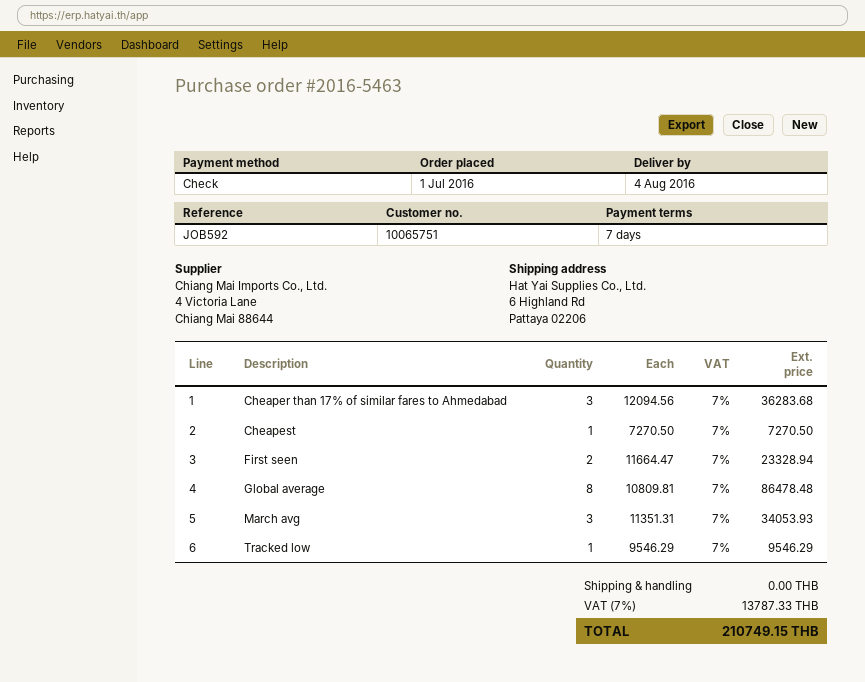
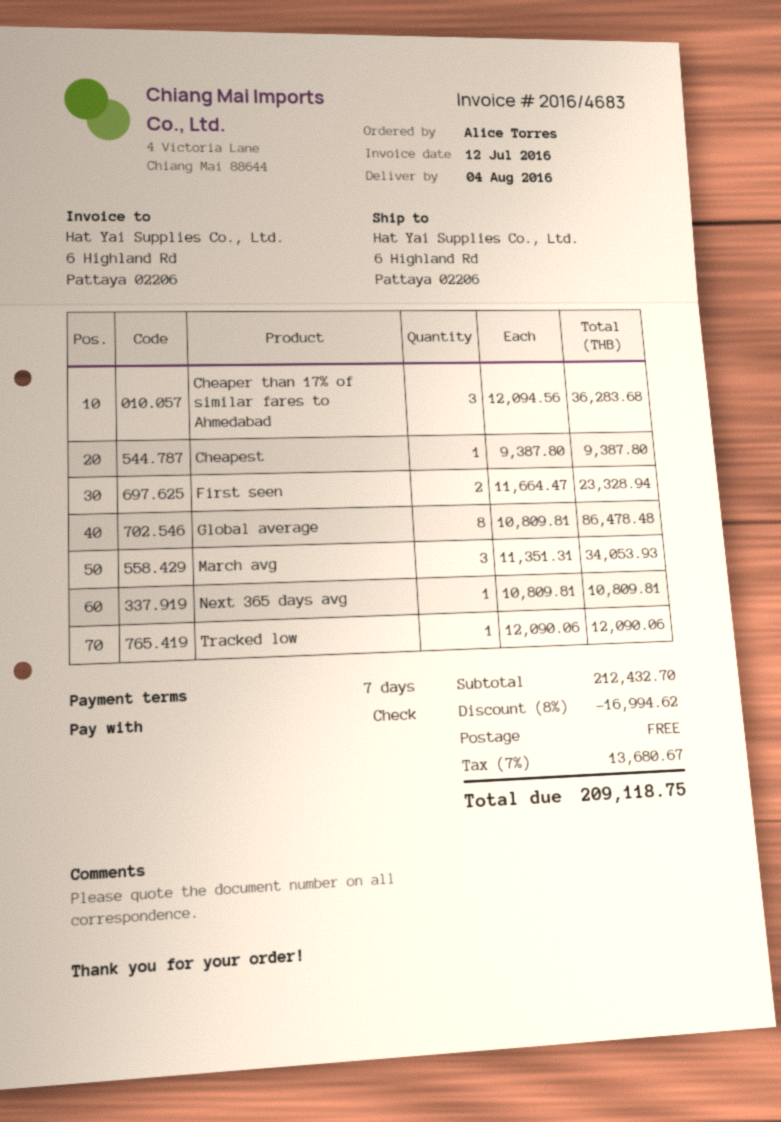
Cheapest: 1 x 7270.50 = 7270.50 -> 1 x 9387.80 = 9387.80
Tracked low: 1 x 9546.29 = 9546.29 -> 1 x 12090.06 = 12090.06
Next 365 days avg: none -> 1 x 10809.81 = 10809.81
discount: none -> 8% = 16994.62
tax: 7% = 13787.33 -> 7% = 13680.67
total: 210749.15 -> 209118.75

